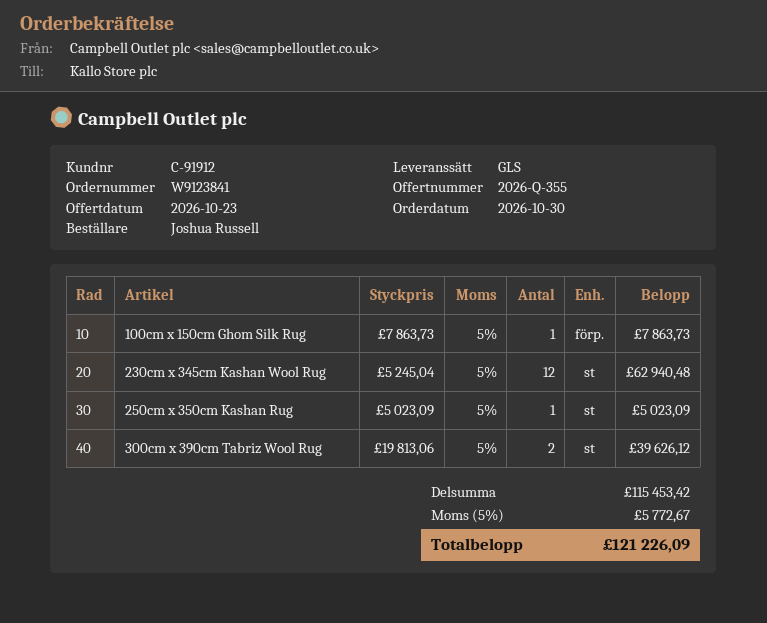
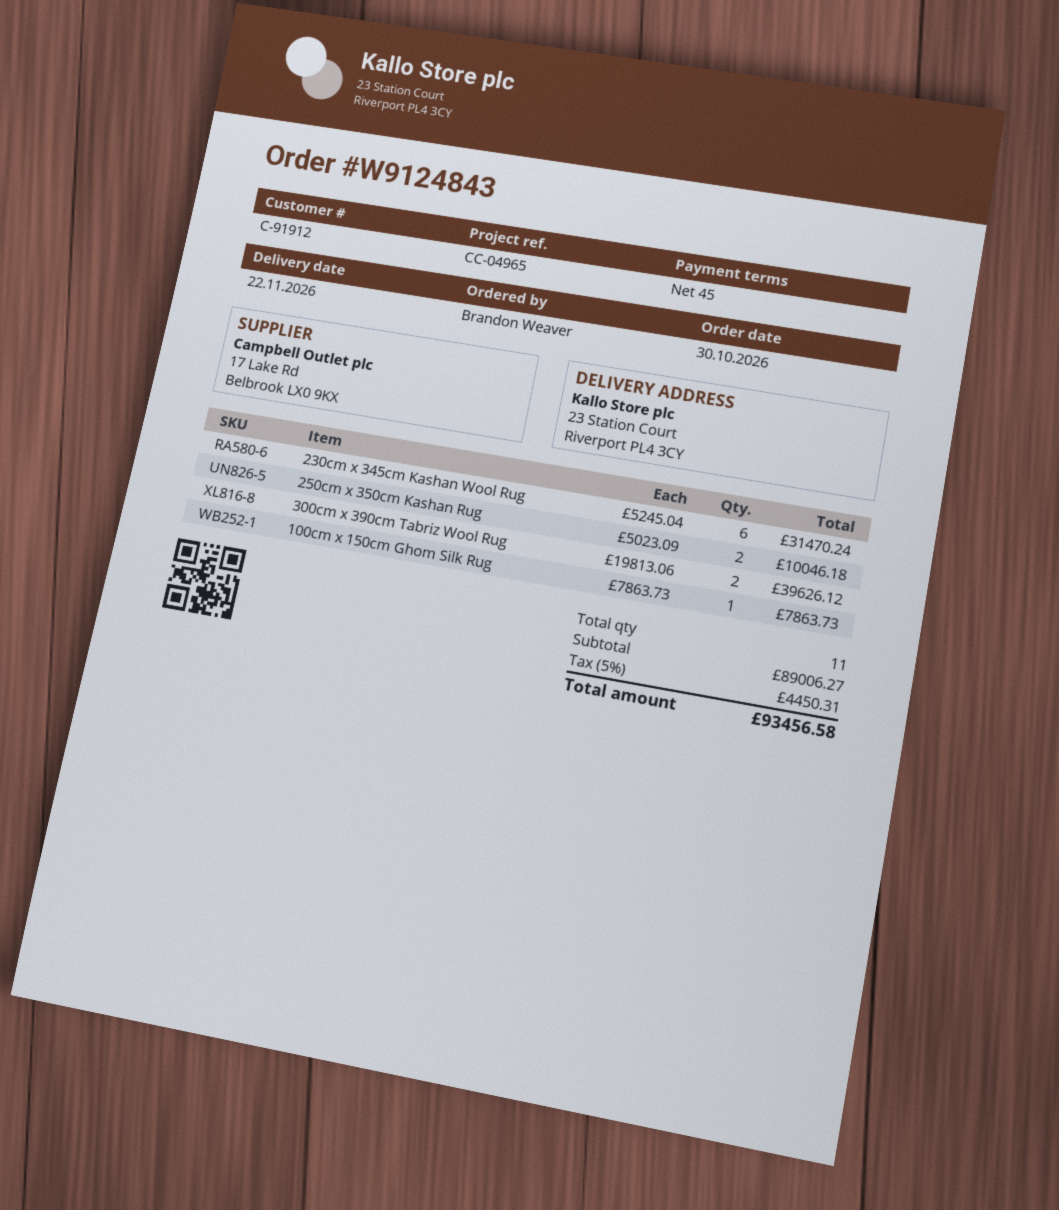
order number: W9123841 -> W9124843
ordered by: Joshua Russell -> Brandon Weaver
230cm x 345cm Kashan Wool Rug: 12 x 5245.04 = 62940.48 -> 6 x 5245.04 = 31470.24
250cm x 350cm Kashan Rug: 1 x 5023.09 = 5023.09 -> 2 x 5023.09 = 10046.18
subtotal: 115453.42 -> 89006.27
tax: 5% = 5772.67 -> 5% = 4450.31
total: 121226.09 -> 93456.58

